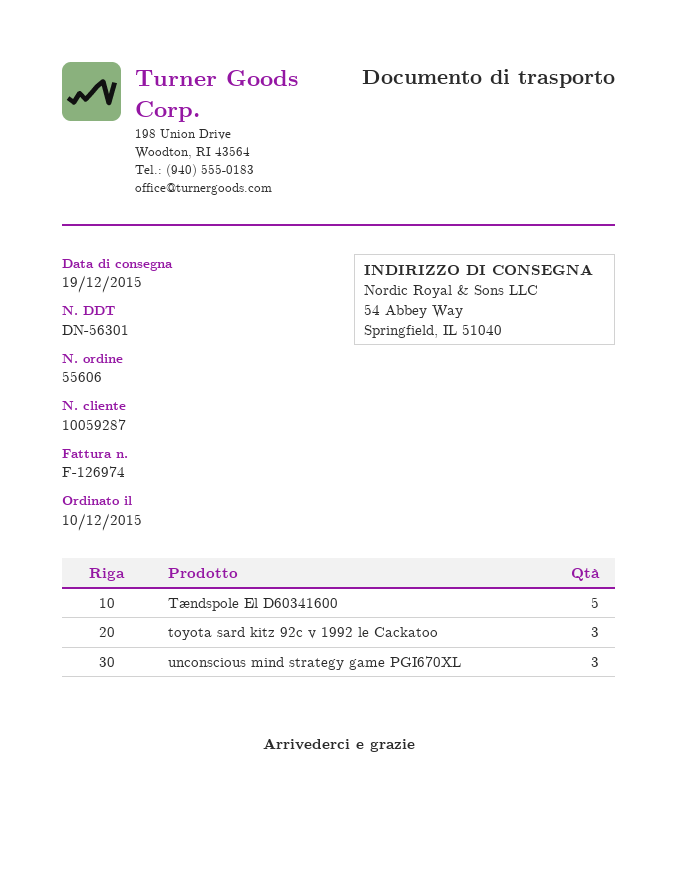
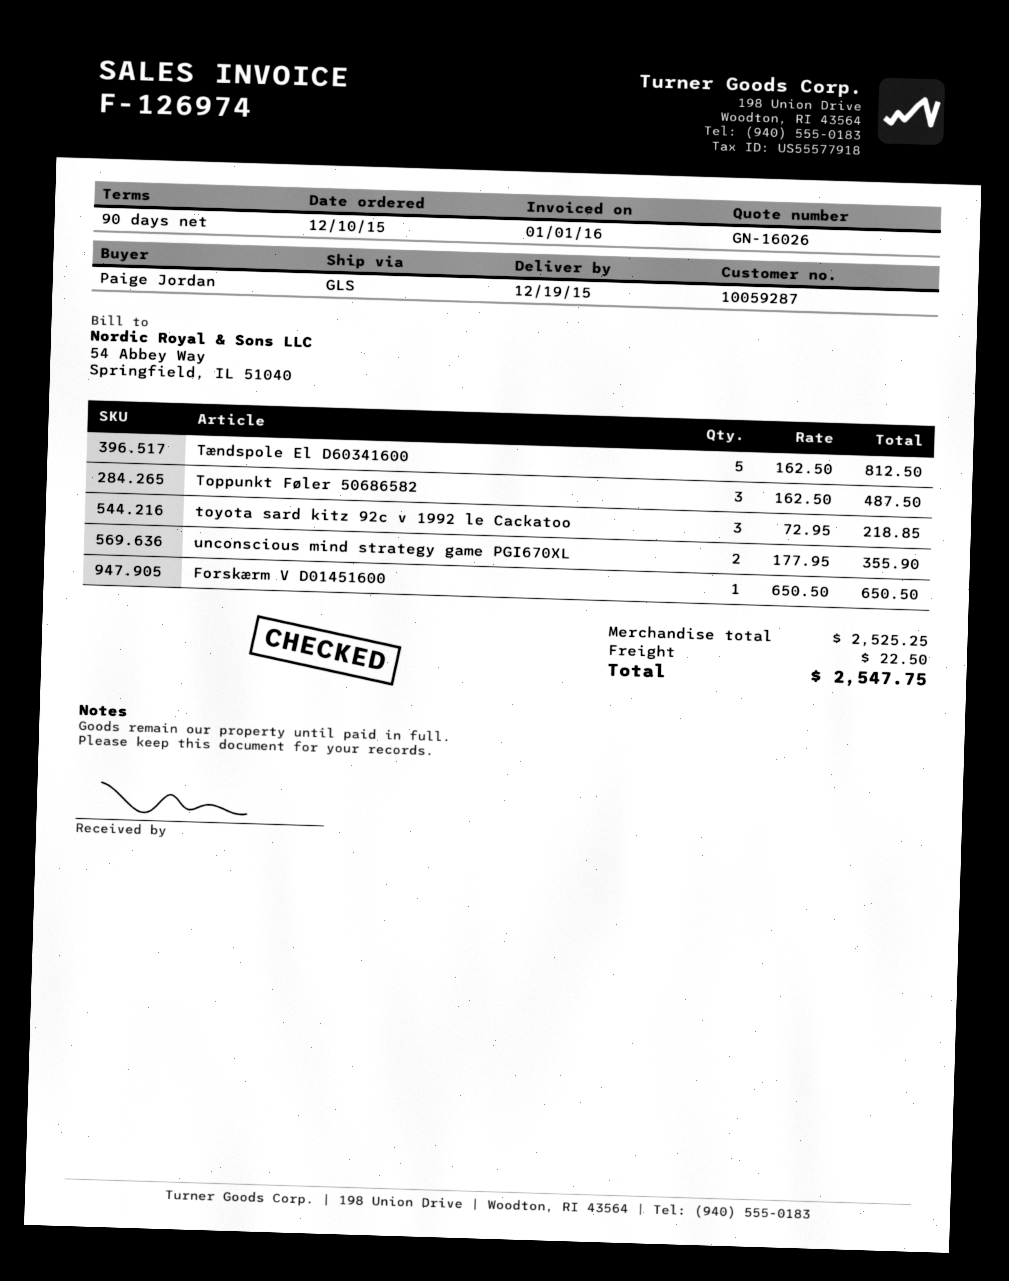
unconscious mind strategy game PGI670XL: 3 -> 2
Toppunkt Føler 50686582: none -> 3
Forskærm V D01451600: none -> 1

